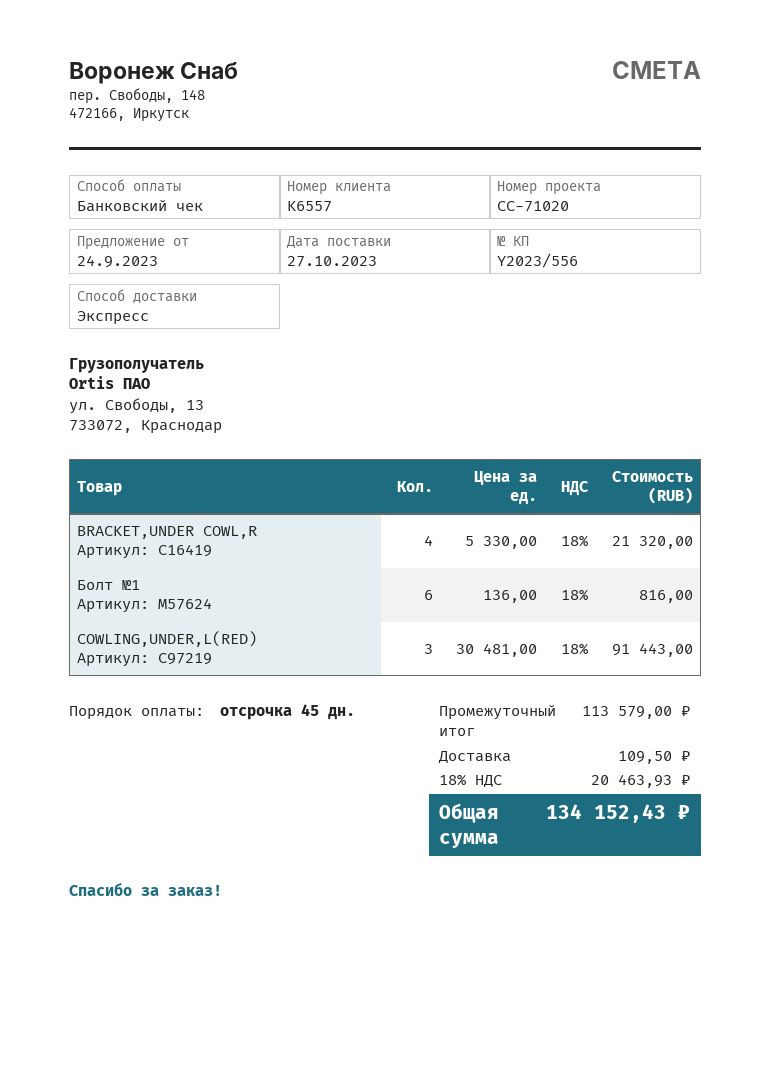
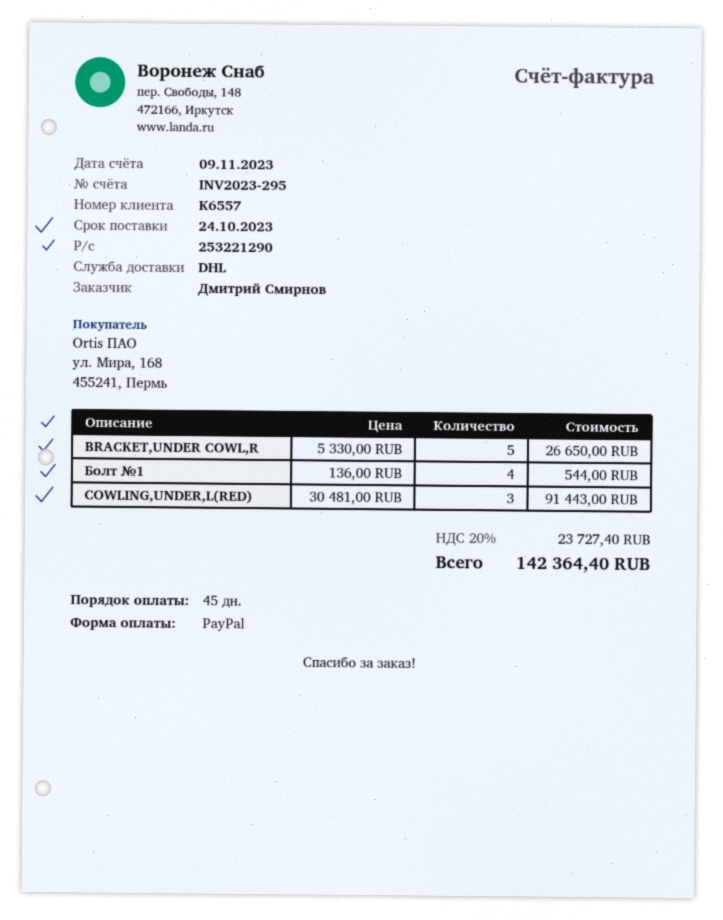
delivery date: 2023-10-27 -> 2023-10-24
payment method: cheque -> PayPal
shipping method: express -> DHL
BRACKET,UNDER COWL,R: 4 x 5330.00 = 21320.00 -> 5 x 5330.00 = 26650.00
Болт №1: 6 x 136.00 = 816.00 -> 4 x 136.00 = 544.00
shipping: 109.50 -> none
tax: 18% = 20463.93 -> 20% = 23727.40
total: 134152.43 -> 142364.40

